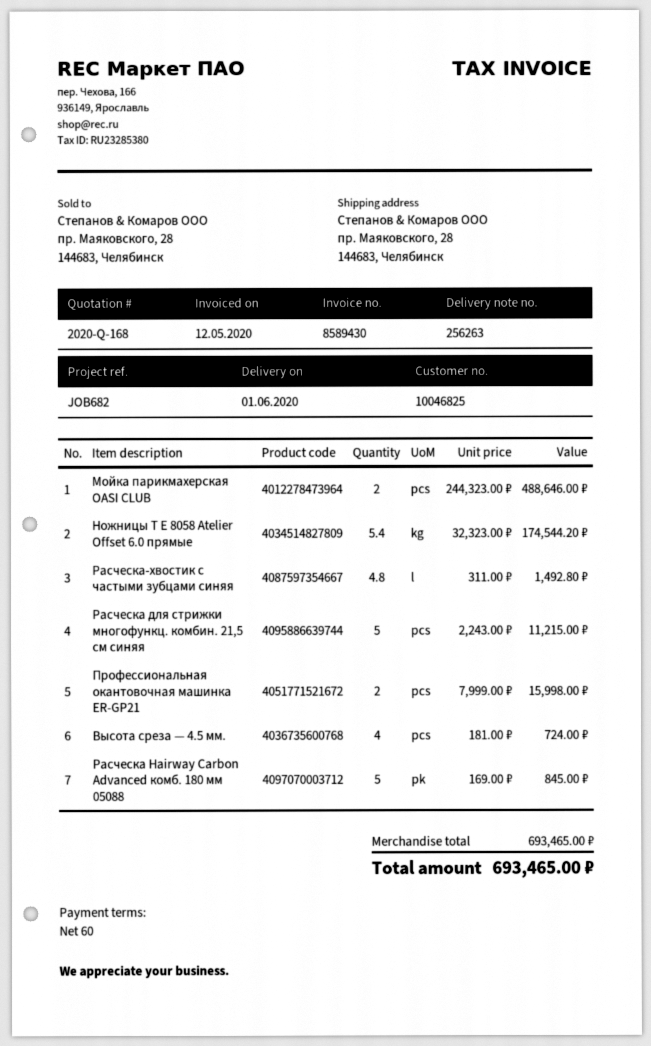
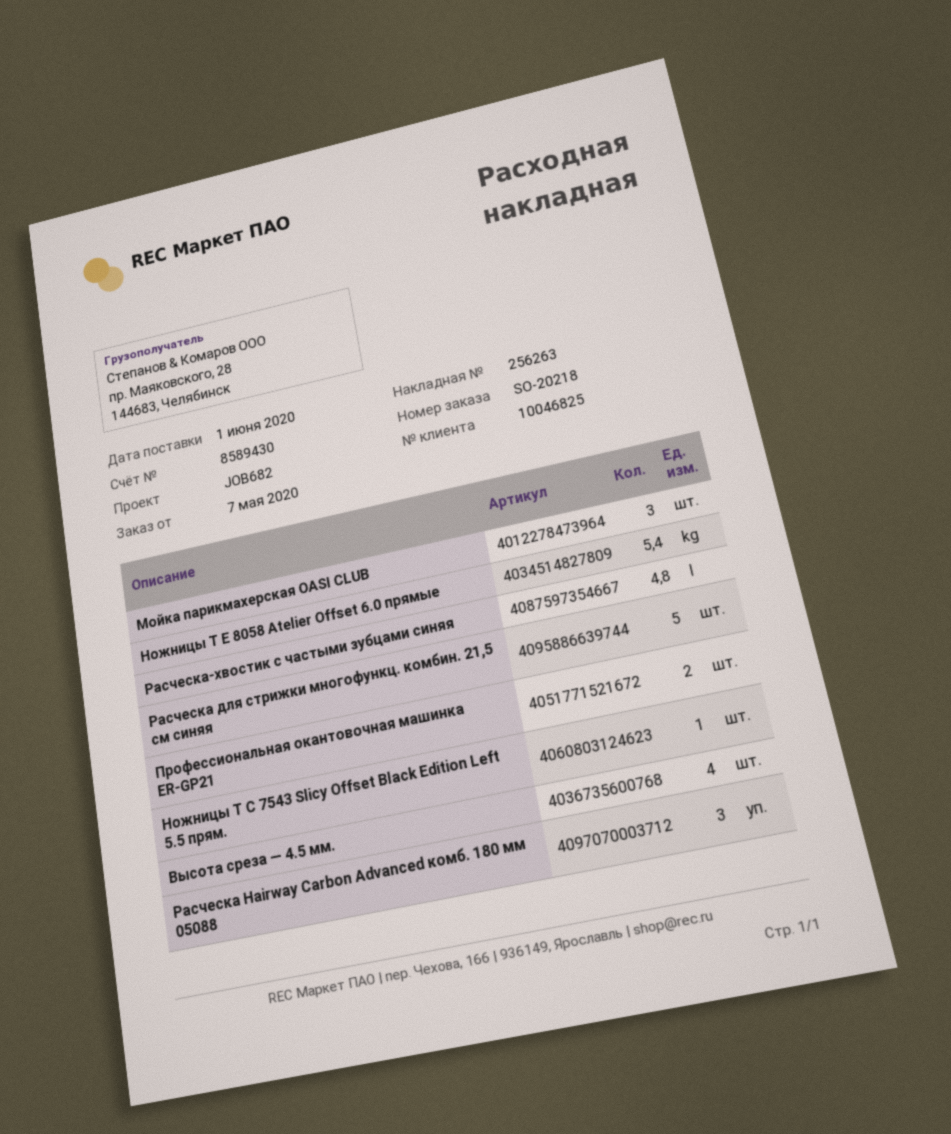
Мойка парикмахерская OASI CLUB: 2 -> 3
Расческа Hairway Carbon Advanced комб. 180 мм 05088: 5 -> 3
Ножницы T C 7543 Slicy Offset Black Edition Left 5.5 прям.: none -> 1

